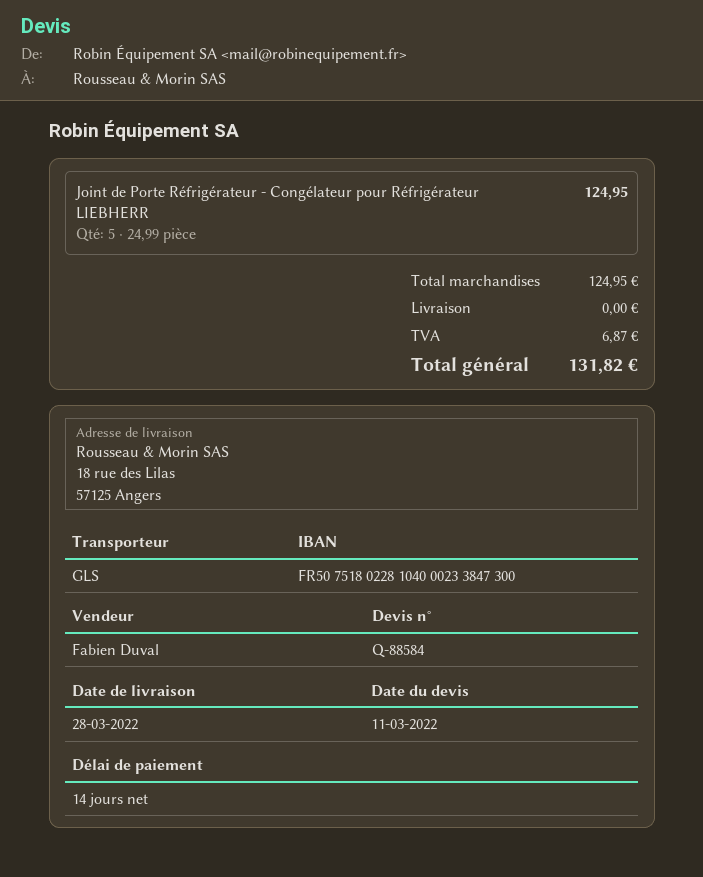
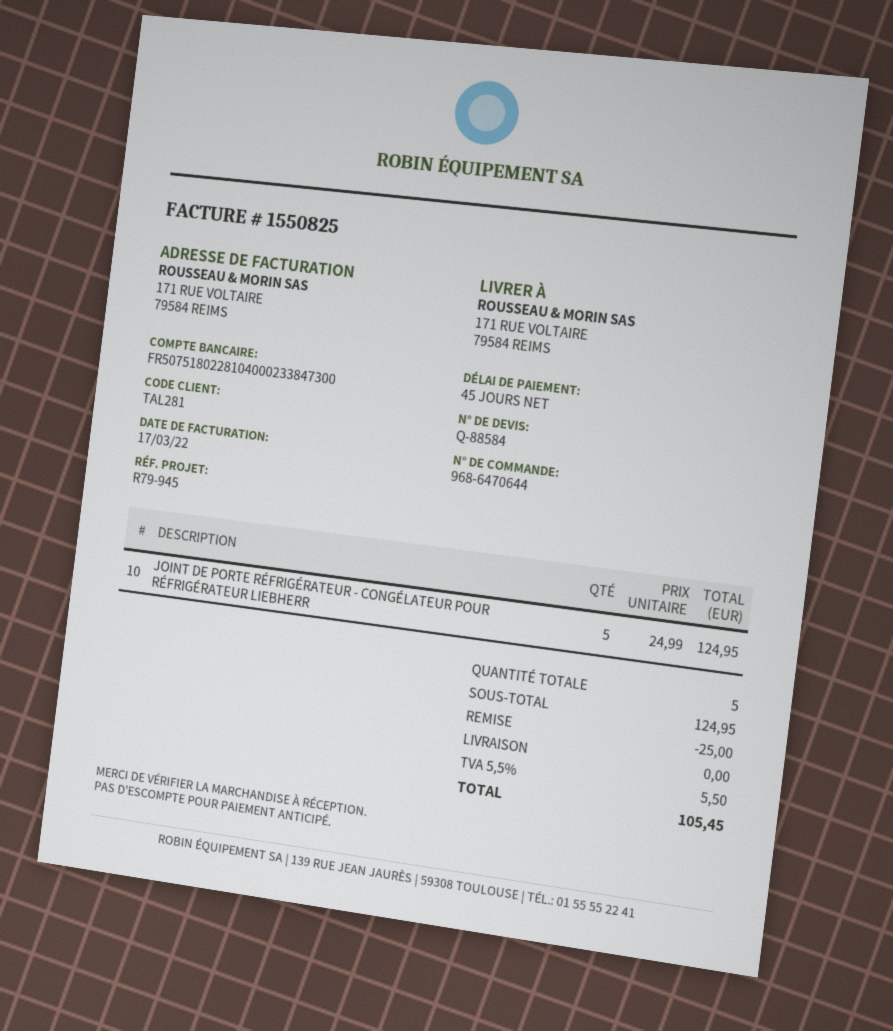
payment terms: 14 days -> 45 days
ship to: 18 rue des Lilas, 57125 Angers -> 171 RUE VOLTAIRE, 79584 REIMS
discount: none -> 25.00
tax: 6.87 -> 5.50
total: 131.82 -> 105.45

